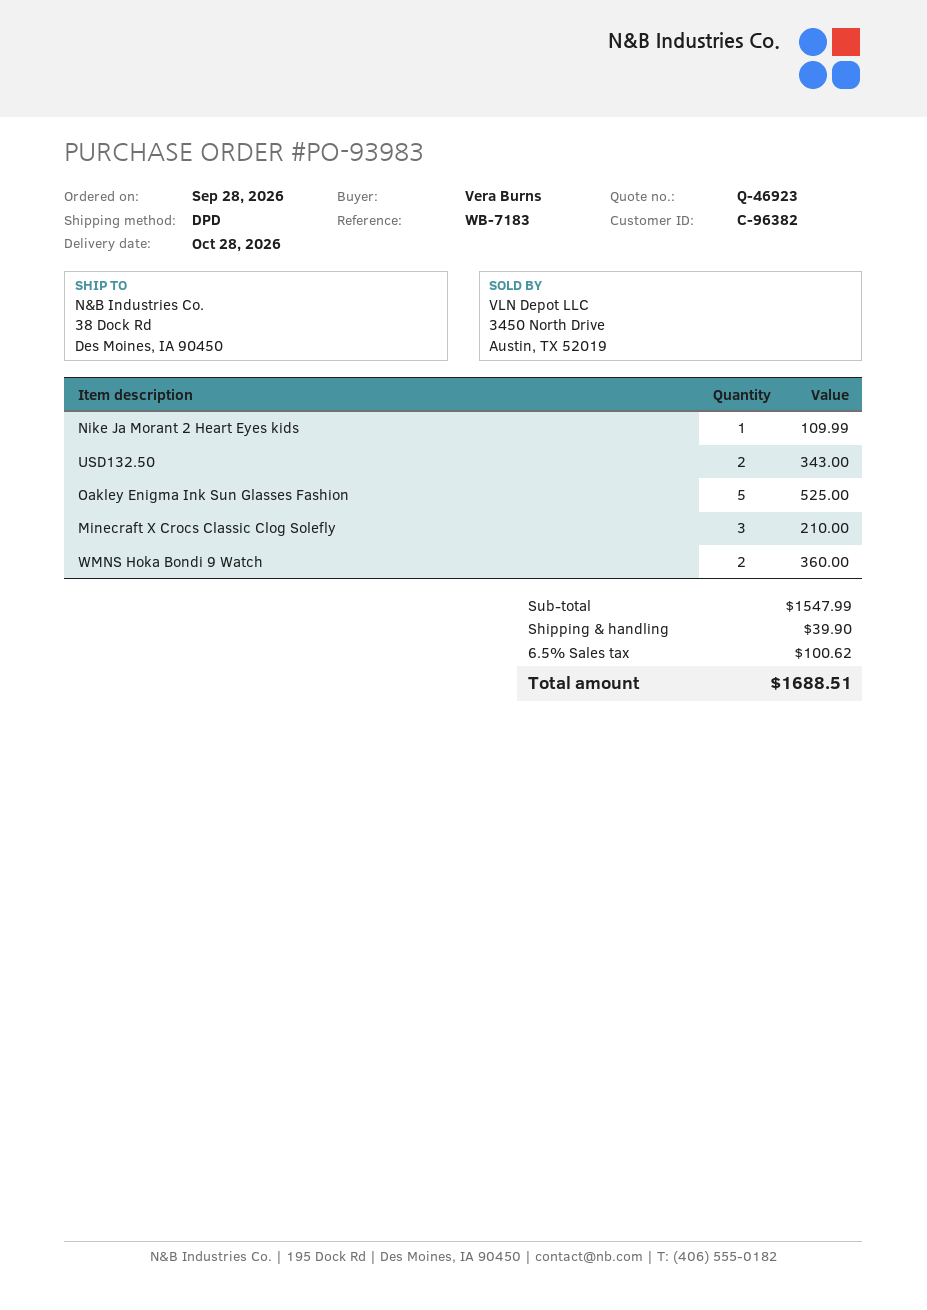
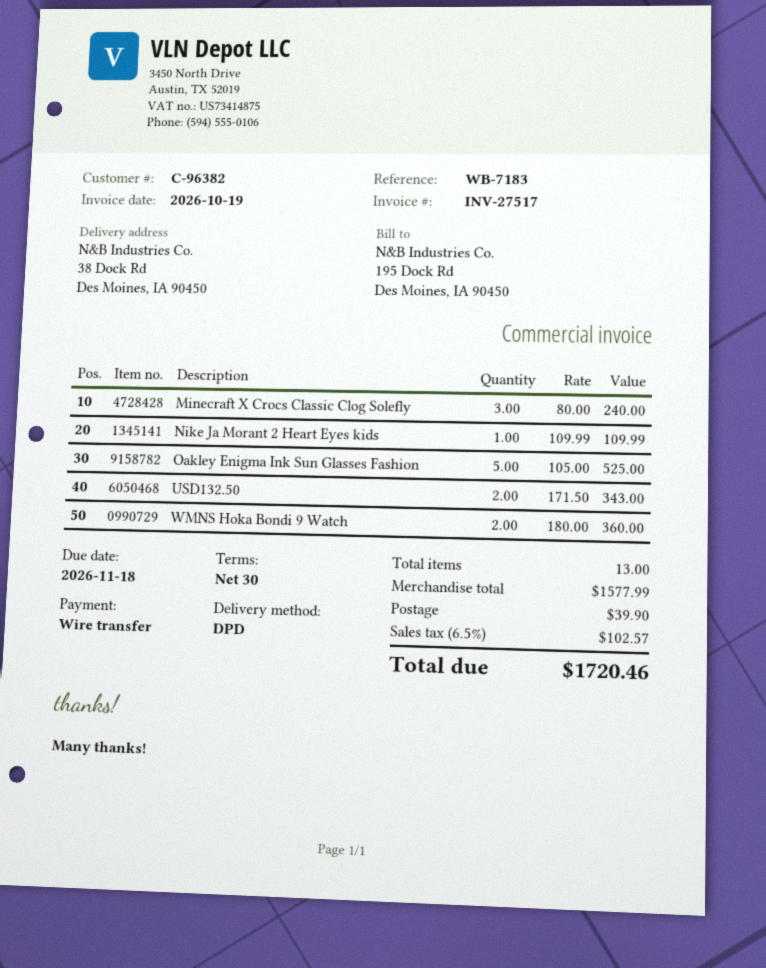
Minecraft X Crocs Classic Clog Solefly: 3 for 210.00 -> 3 for 240.00
subtotal: 1547.99 -> 1577.99
tax: 6.5% = 100.62 -> 6.5% = 102.57
total: 1688.51 -> 1720.46

